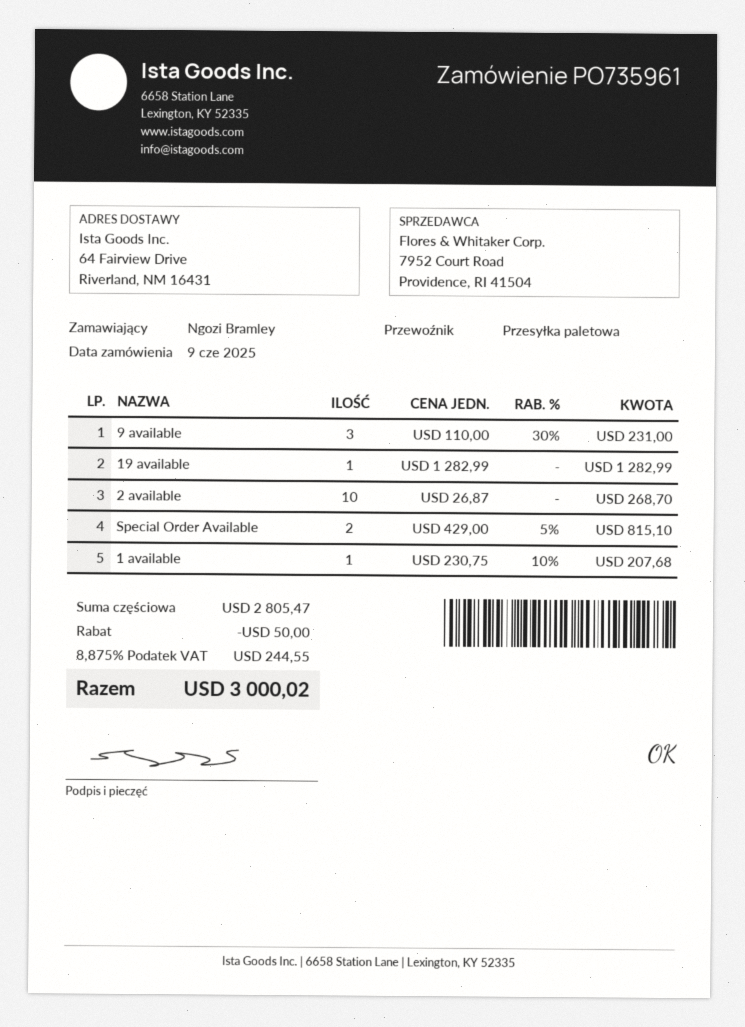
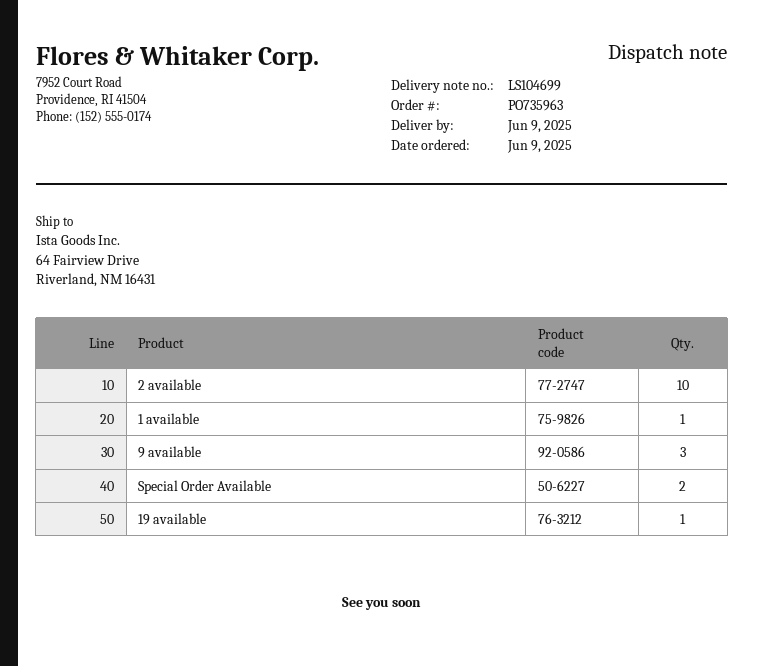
order number: PO735961 -> PO735963

